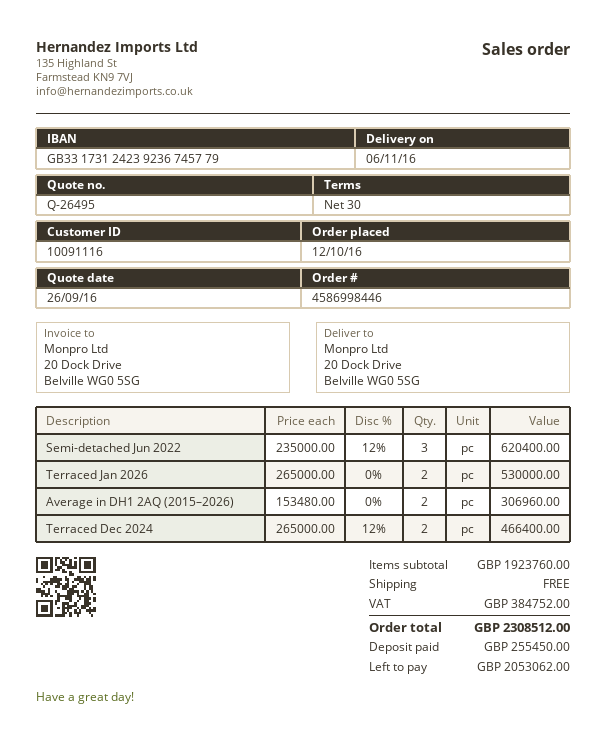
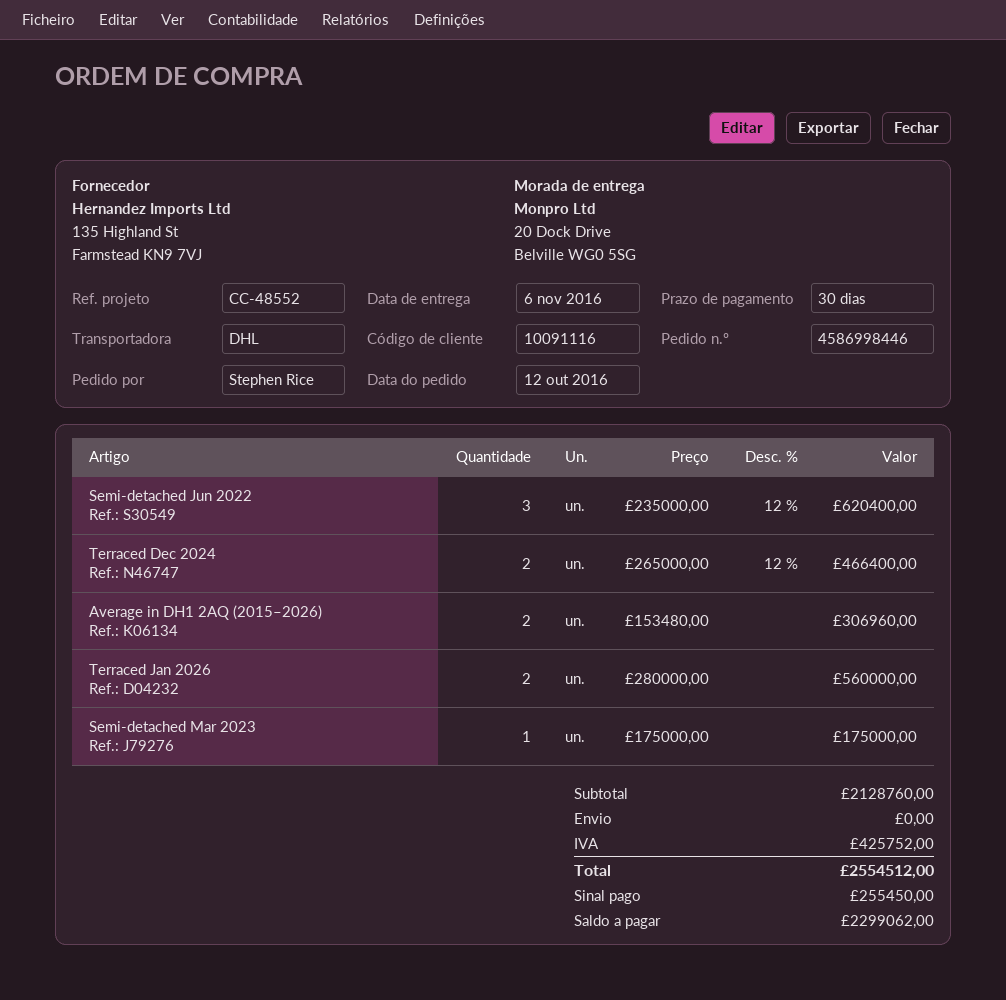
Terraced Jan 2026: 2 x 265000.00 = 530000.00 -> 2 x 280000.00 = 560000.00
Semi-detached Mar 2023: none -> 1 x 175000.00 = 175000.00
subtotal: 1923760.00 -> 2128760.00
tax: 384752.00 -> 425752.00
total: 2308512.00 -> 2554512.00
balance: 2053062.00 -> 2299062.00

